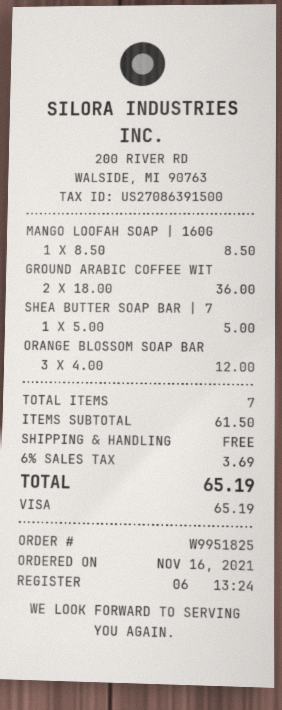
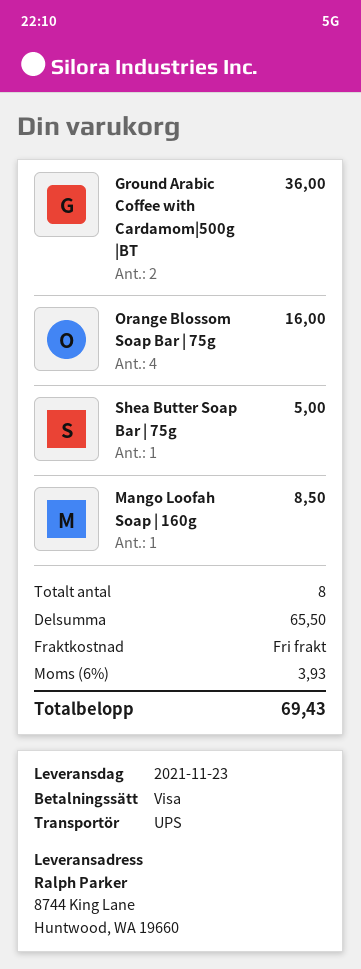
ORANGE BLOSSOM SOAP BAR: 3 for 12.00 -> 4 for 16.00
total quantity: 7 -> 8
subtotal: 61.50 -> 65.50
tax: 6% = 3.69 -> 6% = 3.93
total: 65.19 -> 69.43

